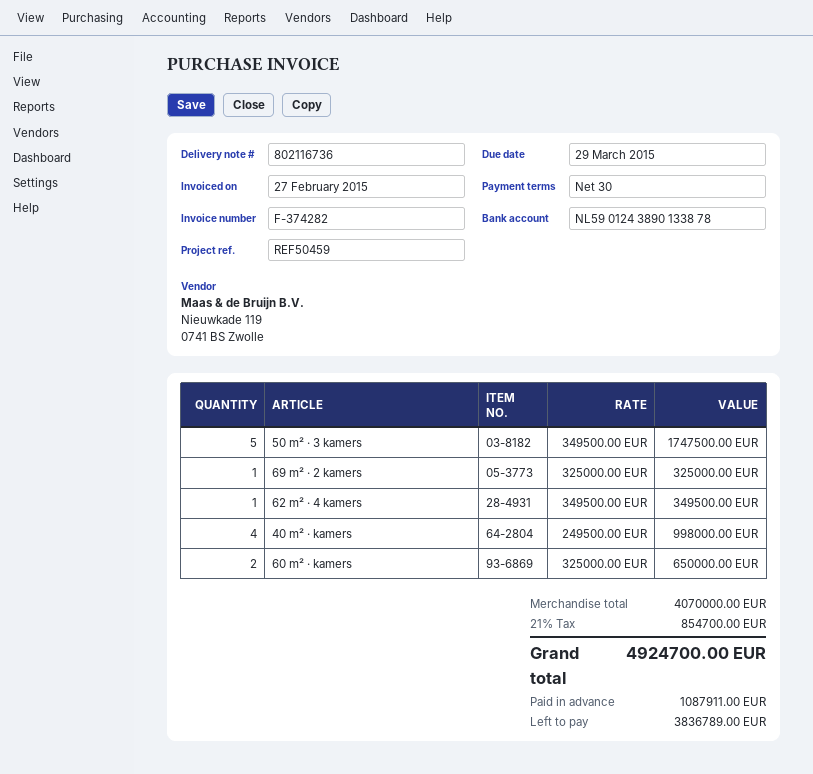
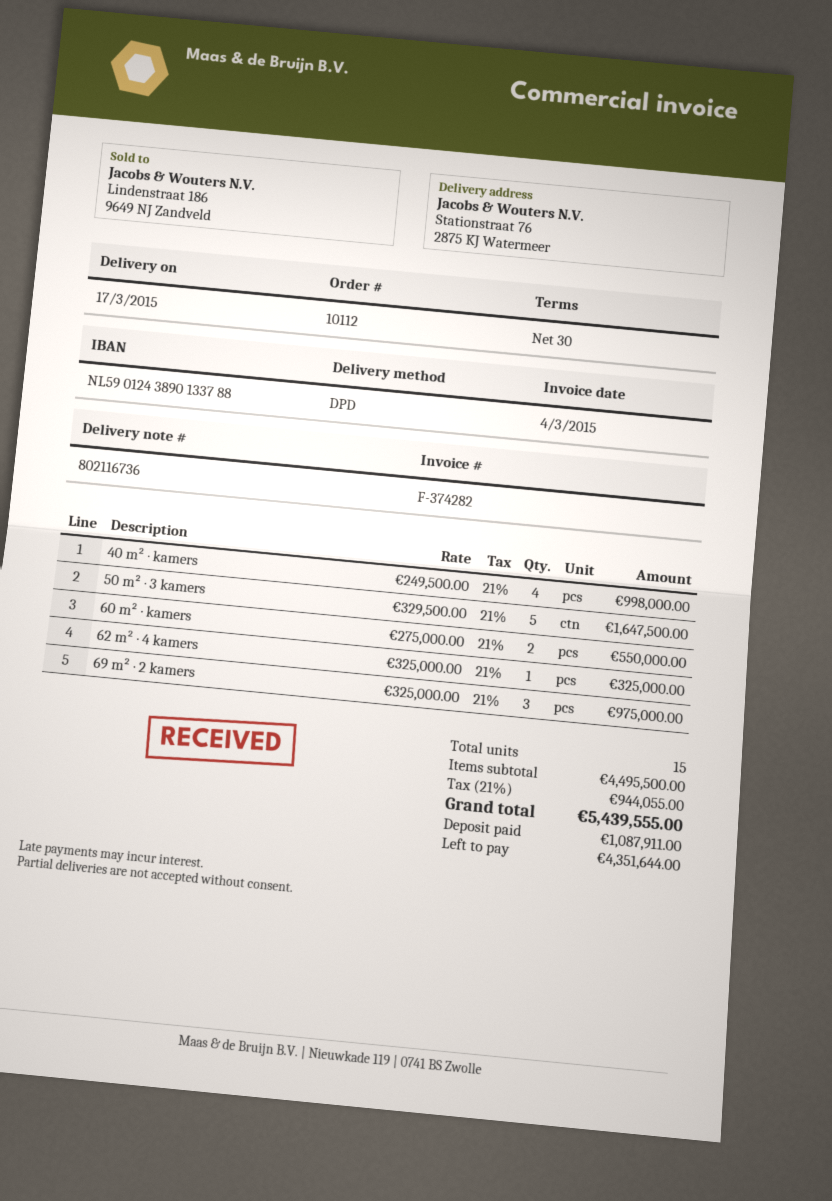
invoice date: 2015-02-27 -> 2015-03-04
bank account: NL5901243890133878 -> NL5901243890133788
50 m² · 3 kamers: 5 x 349500.00 = 1747500.00 -> 5 x 329500.00 = 1647500.00
69 m² · 2 kamers: 1 x 325000.00 = 325000.00 -> 3 x 325000.00 = 975000.00
62 m² · 4 kamers: 1 x 349500.00 = 349500.00 -> 1 x 325000.00 = 325000.00
60 m² · kamers: 2 x 325000.00 = 650000.00 -> 2 x 275000.00 = 550000.00
subtotal: 4070000.00 -> 4495500.00
tax: 21% = 854700.00 -> 21% = 944055.00
total: 4924700.00 -> 5439555.00
balance: 3836789.00 -> 4351644.00

